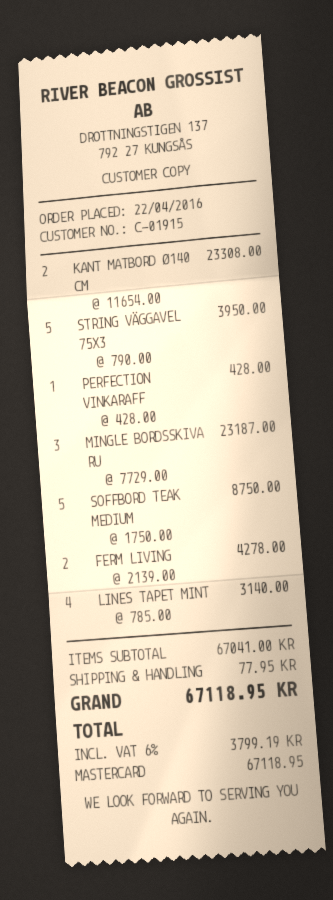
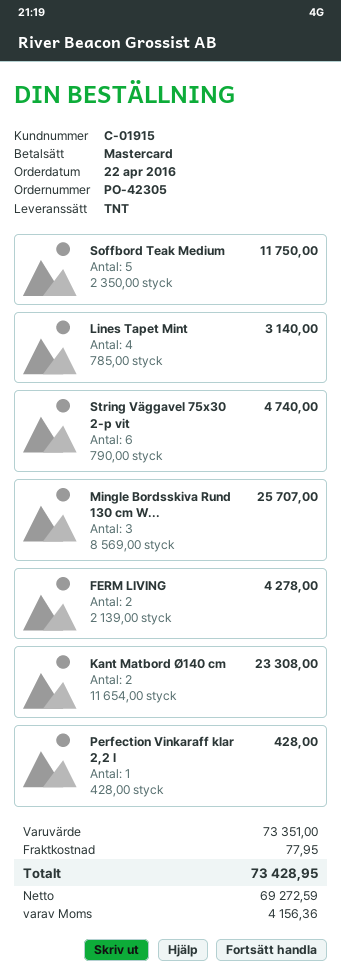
STRING VÄGGAVEL 75X3: 5 x 790.00 = 3950.00 -> 6 x 790.00 = 4740.00
MINGLE BORDSSKIVA RU: 3 x 7729.00 = 23187.00 -> 3 x 8569.00 = 25707.00
SOFFBORD TEAK MEDIUM: 5 x 1750.00 = 8750.00 -> 5 x 2350.00 = 11750.00
subtotal: 67041.00 -> 73351.00
tax: 3799.19 -> 4156.36
total: 67118.95 -> 73428.95

